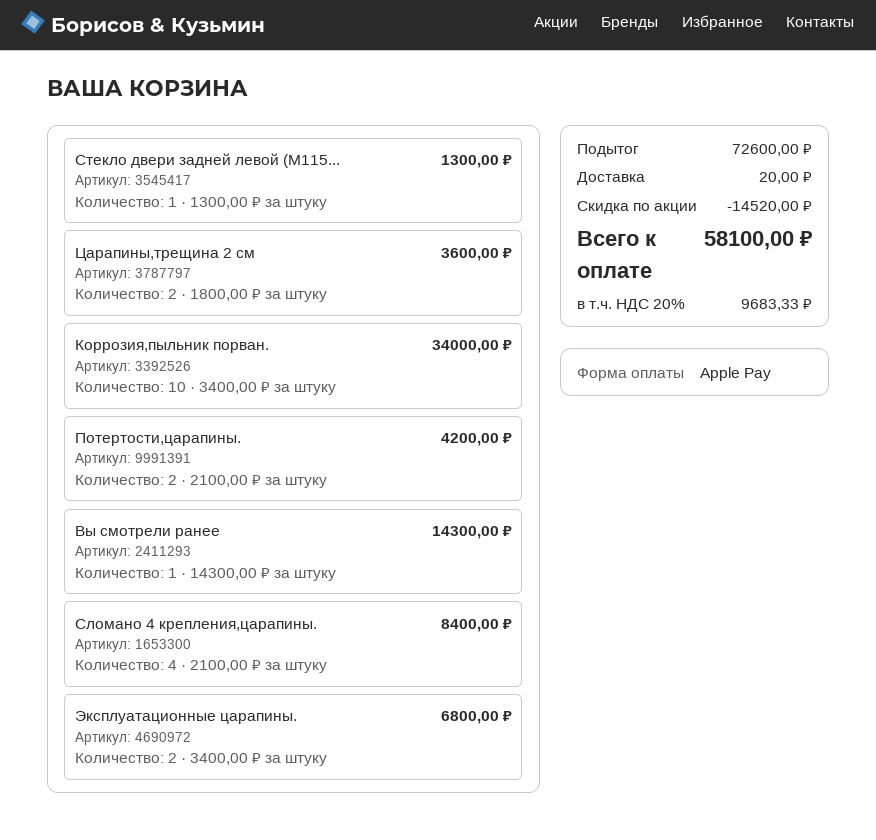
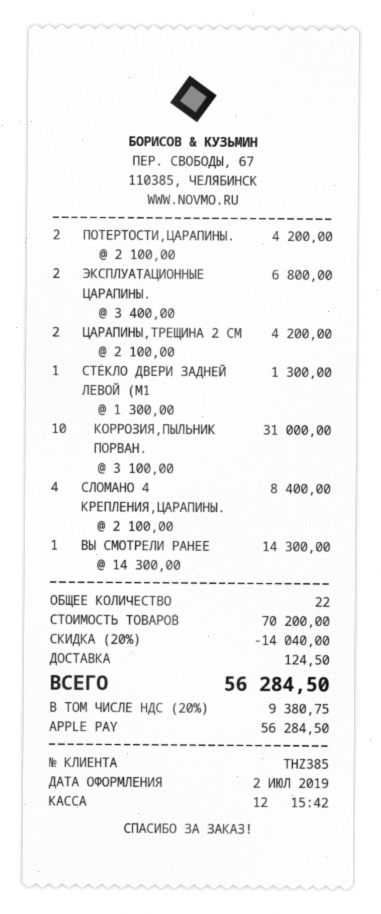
Царапины,трещина 2 см: 2 x 1800.00 = 3600.00 -> 2 x 2100.00 = 4200.00
Коррозия,пыльник порван.: 10 x 3400.00 = 34000.00 -> 10 x 3100.00 = 31000.00
subtotal: 72600.00 -> 70200.00
discount: 14520.00 -> 14040.00
shipping: 20.00 -> 124.50
tax: 20% = 9683.33 -> 20% = 9380.75
total: 58100.00 -> 56284.50

